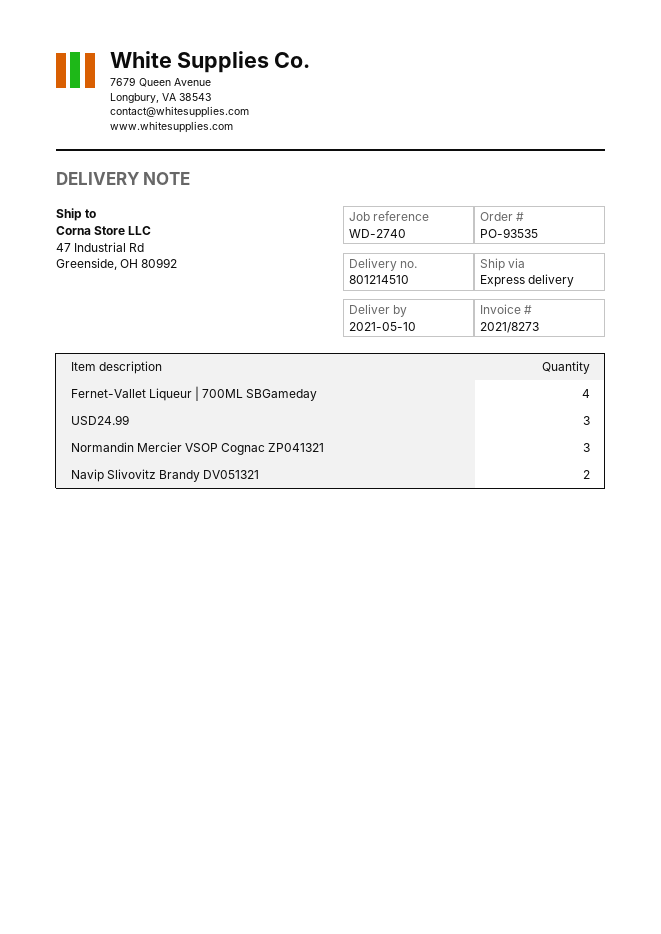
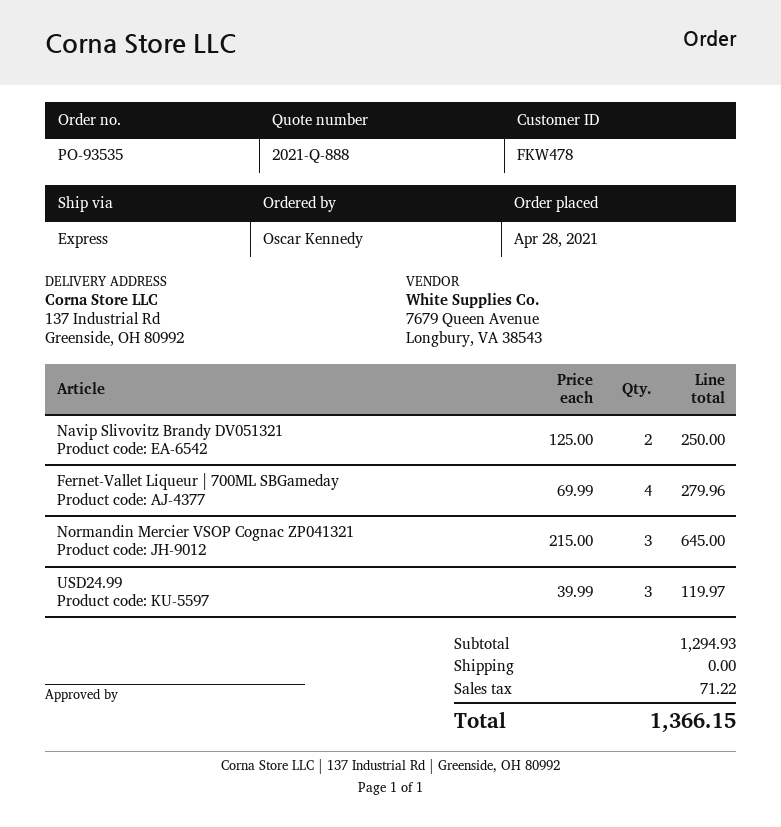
ship to: 47 Industrial Rd, Greenside, OH 80992 -> 137 Industrial Rd, Greenside, OH 80992

